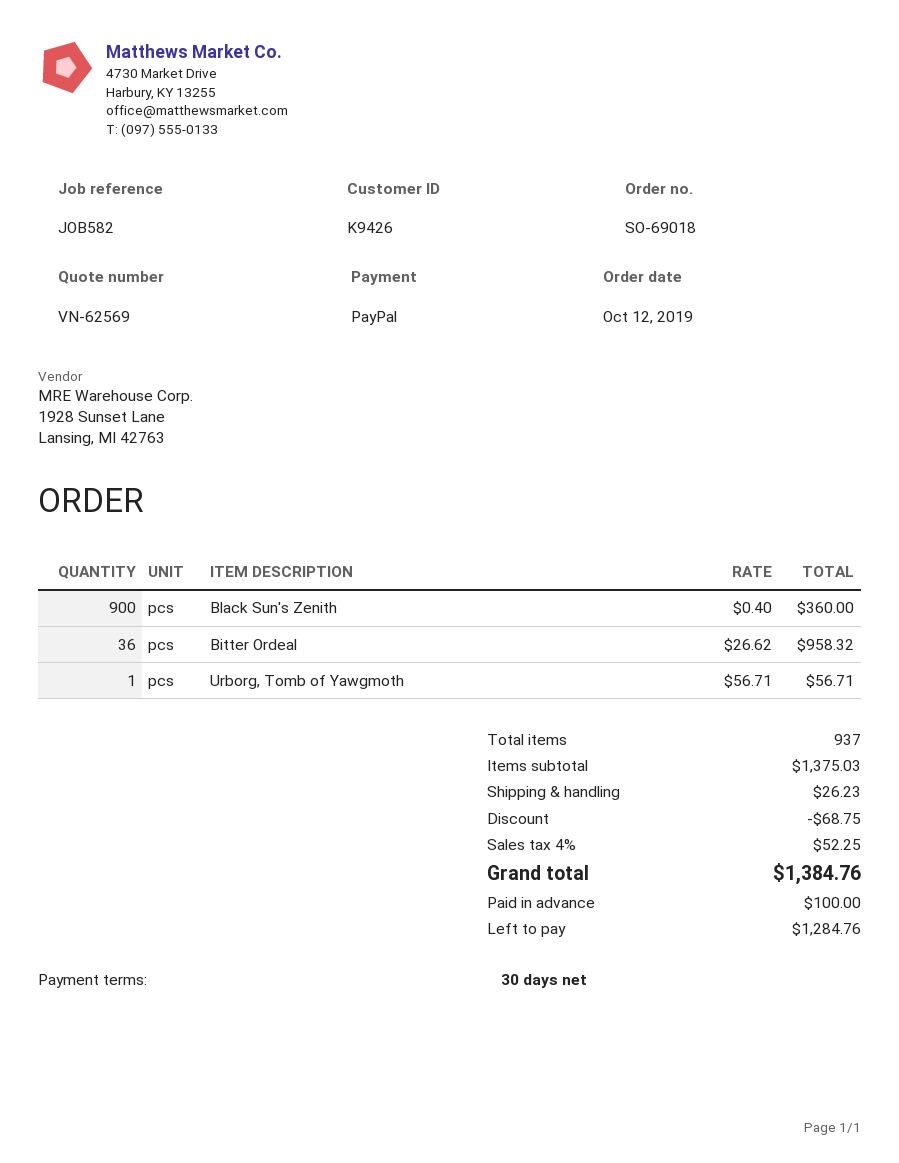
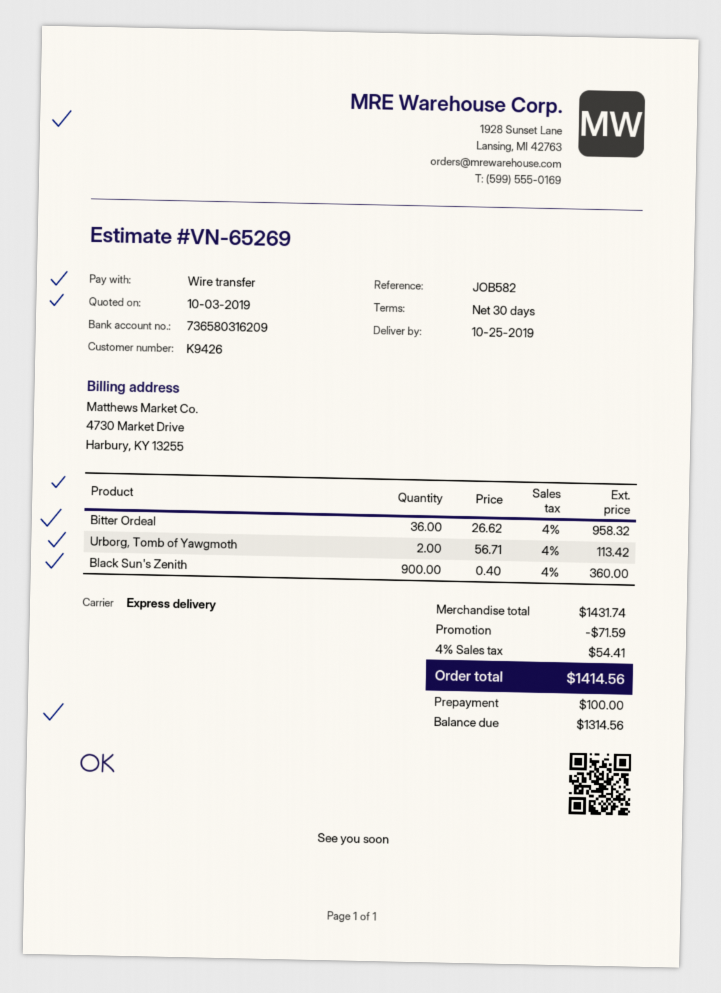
quote number: VN-62569 -> VN-65269
payment method: PayPal -> bank transfer
Urborg, Tomb of Yawgmoth: 1 x 56.71 = 56.71 -> 2 x 56.71 = 113.42
subtotal: 1375.03 -> 1431.74
discount: 68.75 -> 71.59
shipping: 26.23 -> none
tax: 4% = 52.25 -> 4% = 54.41
total: 1384.76 -> 1414.56
balance: 1284.76 -> 1314.56

